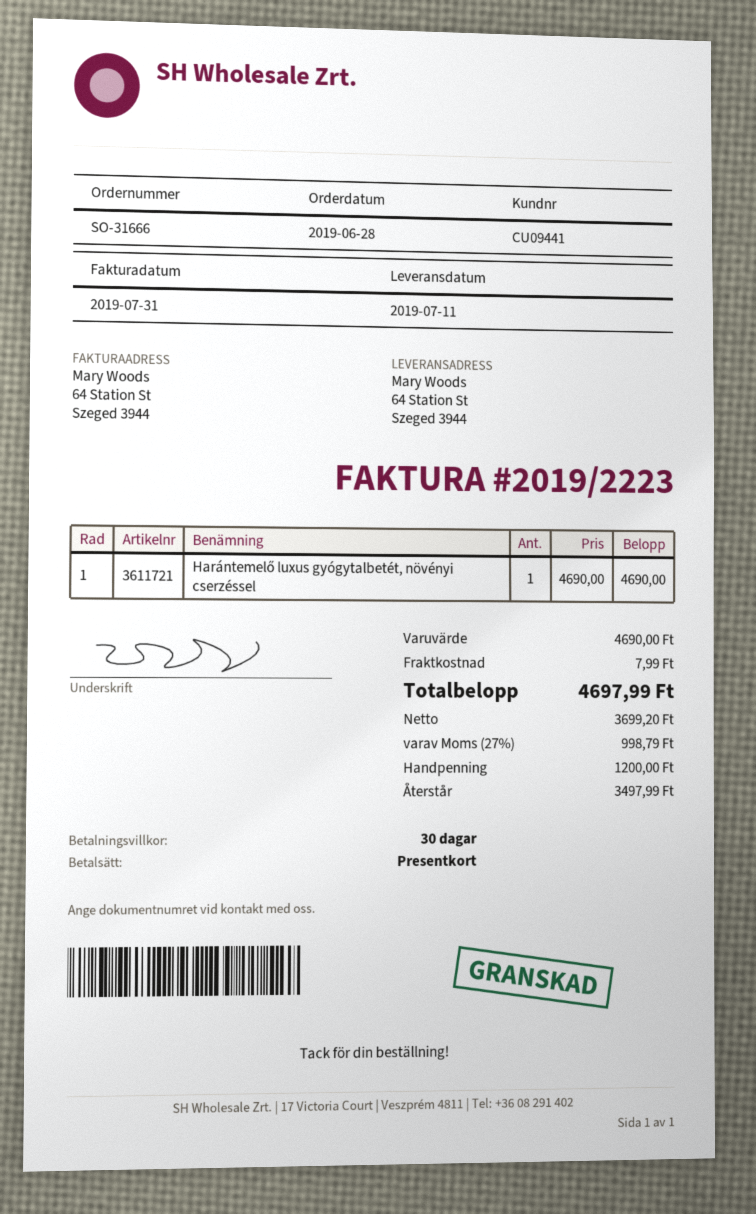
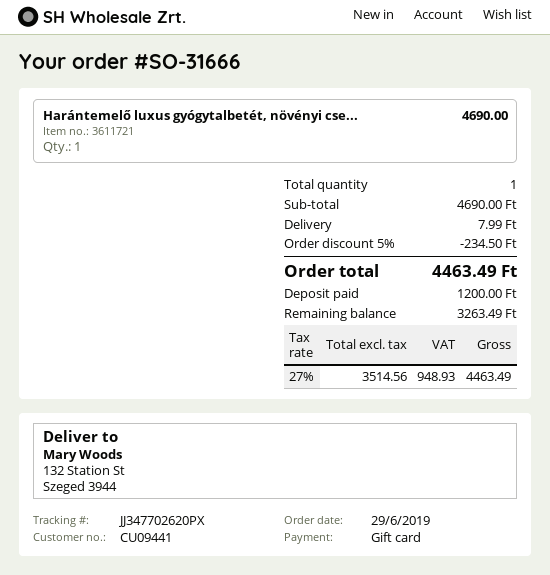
order date: 2019-06-28 -> 2019-06-29
ship to: 64 Station St, Szeged 3944 -> 132 Station St, Szeged 3944
discount: none -> 5% = 234.50
net: 3699.20 -> 3514.56
tax: 27% = 998.79 -> 27% = 948.93
total: 4697.99 -> 4463.49
balance: 3497.99 -> 3263.49

